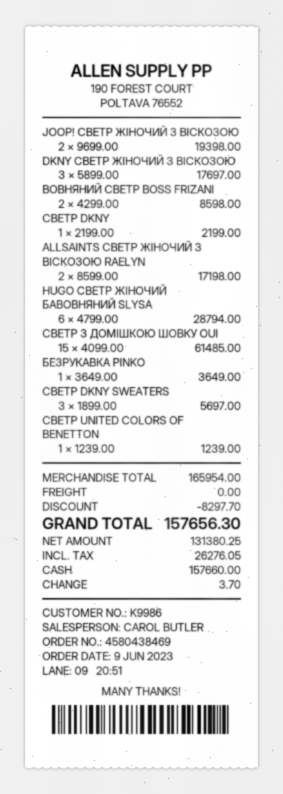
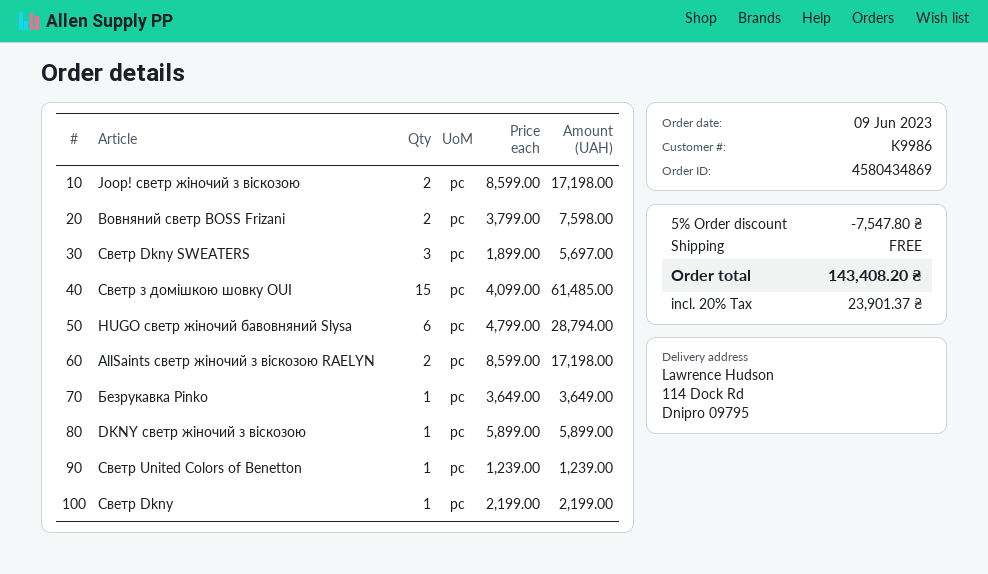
order number: 4580438469 -> 4580434869
JOOP! СВЕТР ЖІНОЧИЙ З ВІСКОЗОЮ: 2 x 9699.00 = 19398.00 -> 2 x 8599.00 = 17198.00
DKNY СВЕТР ЖІНОЧИЙ З ВІСКОЗОЮ: 3 x 5899.00 = 17697.00 -> 1 x 5899.00 = 5899.00
ВОВНЯНИЙ СВЕТР BOSS FRIZANI: 2 x 4299.00 = 8598.00 -> 2 x 3799.00 = 7598.00
discount: 8297.70 -> 7547.80
tax: 26276.05 -> 23901.37
total: 157656.30 -> 143408.20

